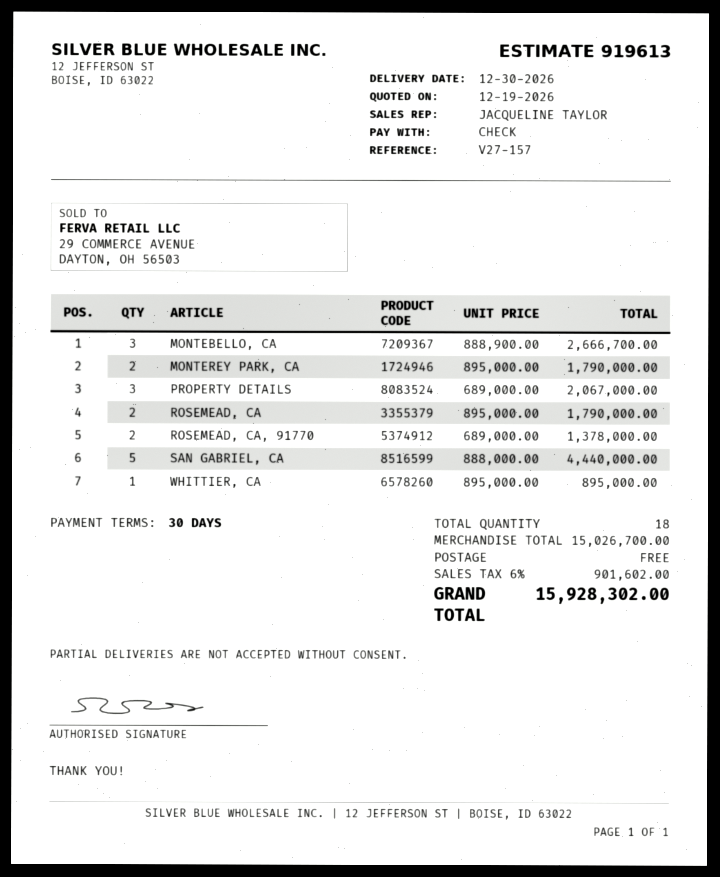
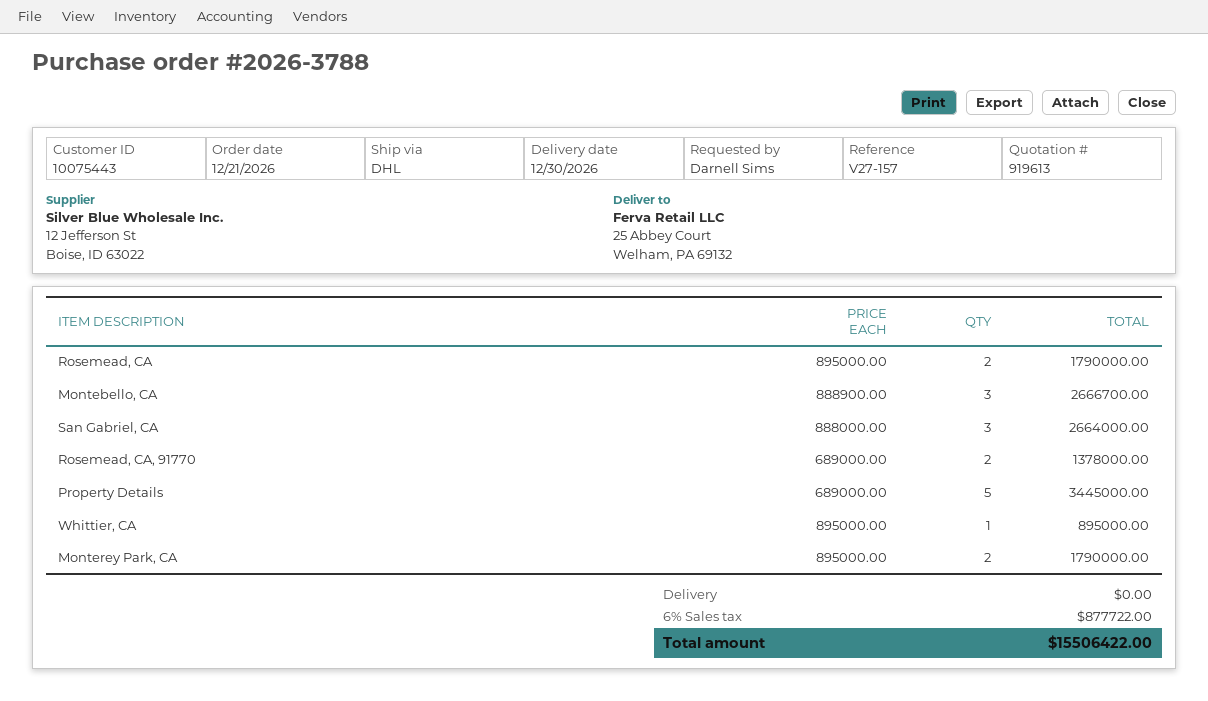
PROPERTY DETAILS: 3 x 689000.00 = 2067000.00 -> 5 x 689000.00 = 3445000.00
SAN GABRIEL, CA: 5 x 888000.00 = 4440000.00 -> 3 x 888000.00 = 2664000.00
tax: 6% = 901602.00 -> 6% = 877722.00
total: 15928302.00 -> 15506422.00

